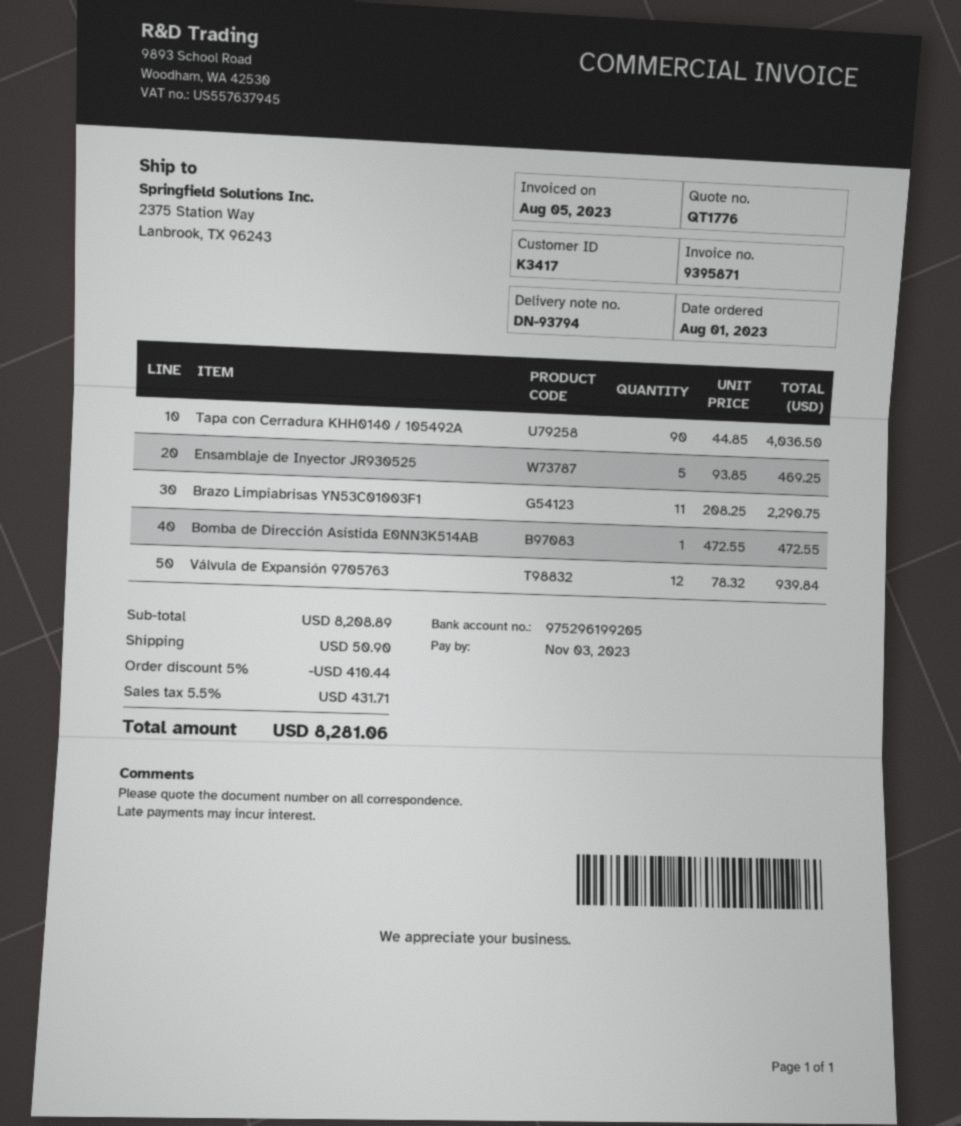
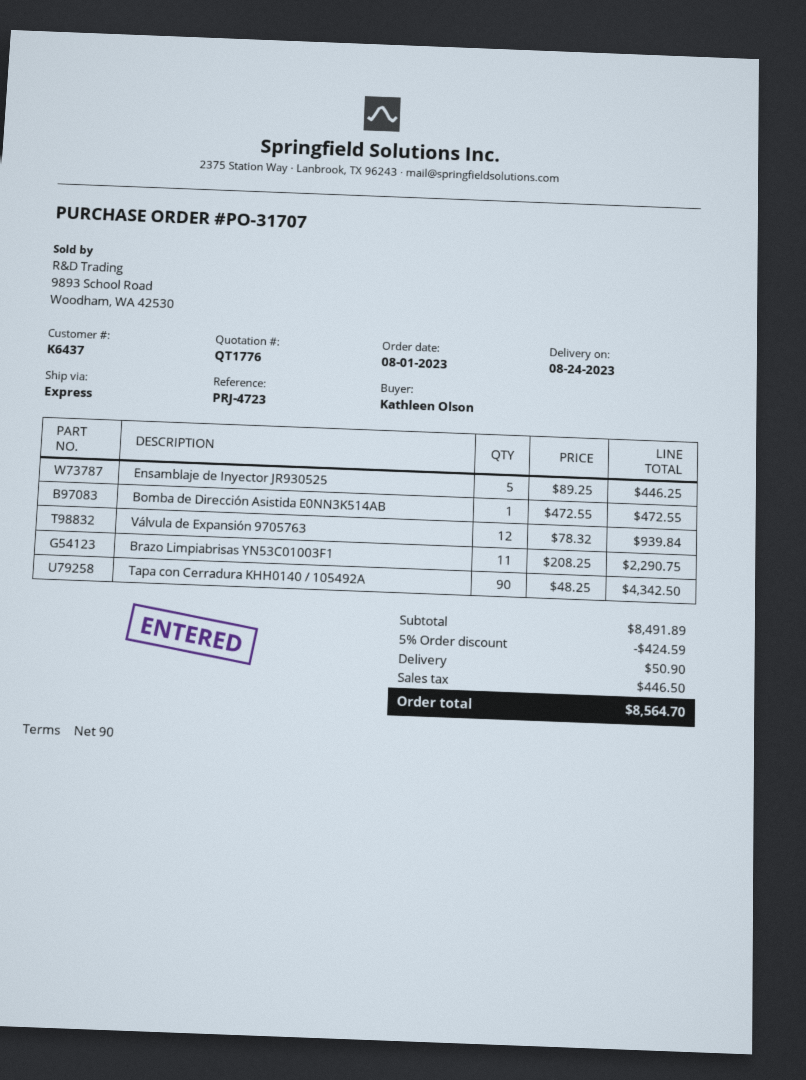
customer number: K3417 -> K6437
Tapa con Cerradura KHH0140 / 105492A: 90 x 44.85 = 4036.50 -> 90 x 48.25 = 4342.50
Ensamblaje de Inyector JR930525: 5 x 93.85 = 469.25 -> 5 x 89.25 = 446.25
subtotal: 8208.89 -> 8491.89
discount: 5% = 410.44 -> 5% = 424.59
tax: 431.71 -> 446.50
total: 8281.06 -> 8564.70

